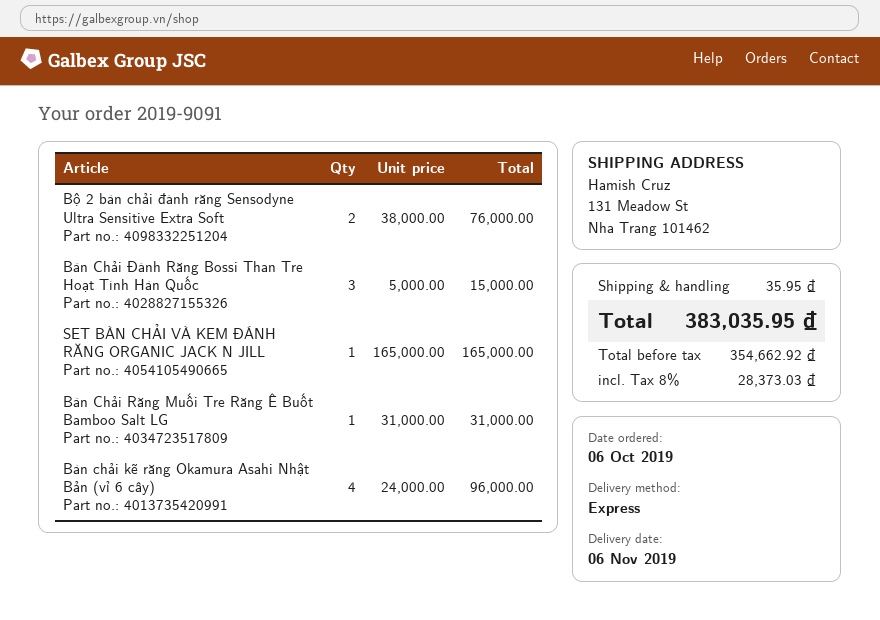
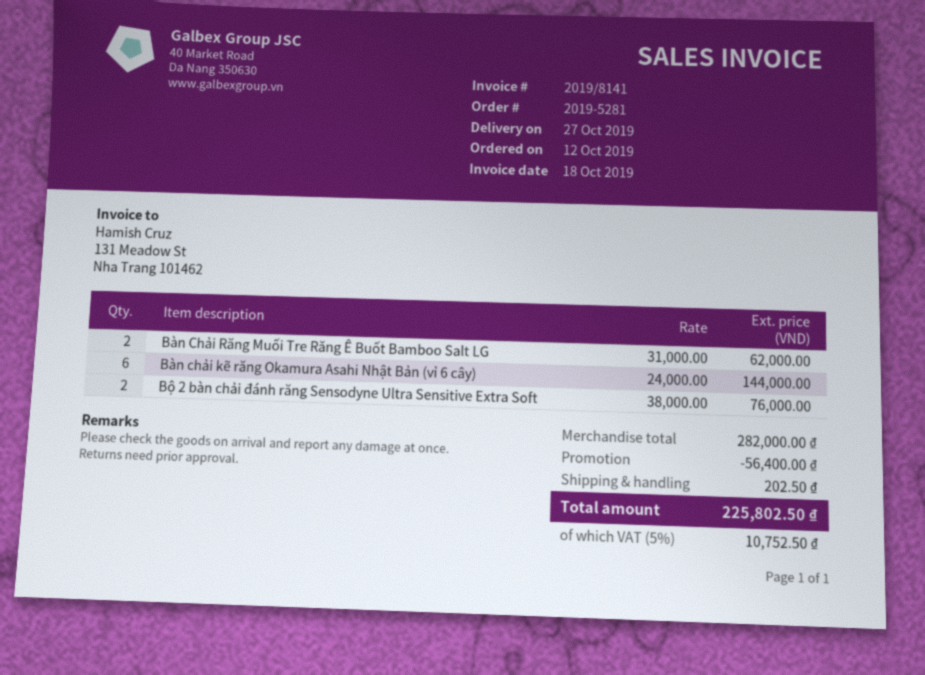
order number: 2019-9091 -> 2019-5281
order date: 2019-10-06 -> 2019-10-12
delivery date: 2019-11-06 -> 2019-10-27
Bàn Chải Đánh Răng Bossi Than Tre Hoạt Tính Hàn Quốc: 3 x 5000.00 = 15000.00 -> none
SET BÀN CHẢI VÀ KEM ĐÁNH RĂNG ORGANIC JACK N JILL: 1 x 165000.00 = 165000.00 -> none
Bàn Chải Răng Muối Tre Răng Ê Buốt Bamboo Salt LG: 1 x 31000.00 = 31000.00 -> 2 x 31000.00 = 62000.00
Bàn chải kẽ răng Okamura Asahi Nhật Bản (vỉ 6 cây): 4 x 24000.00 = 96000.00 -> 6 x 24000.00 = 144000.00
discount: none -> 56400.00
shipping: 35.95 -> 202.50
tax: 8% = 28373.03 -> 5% = 10752.50
total: 383035.95 -> 225802.50

